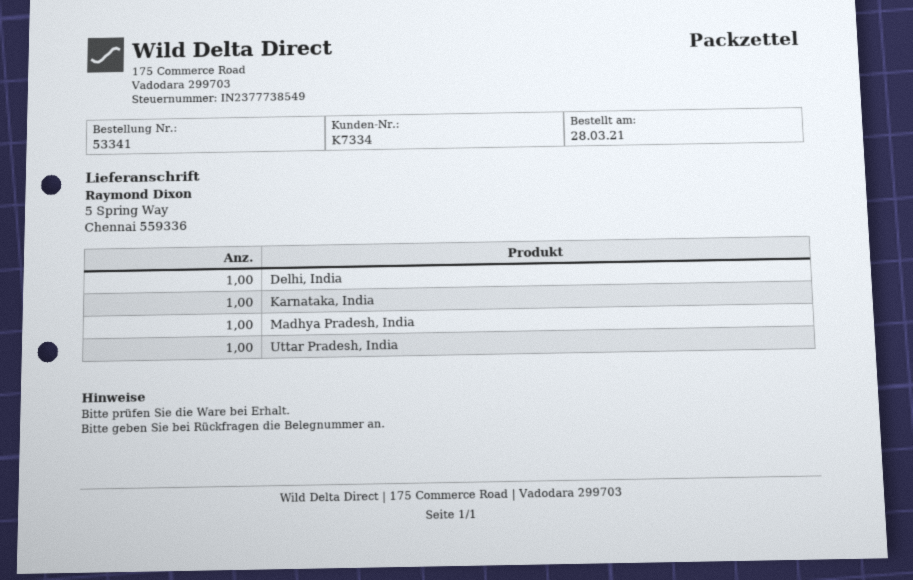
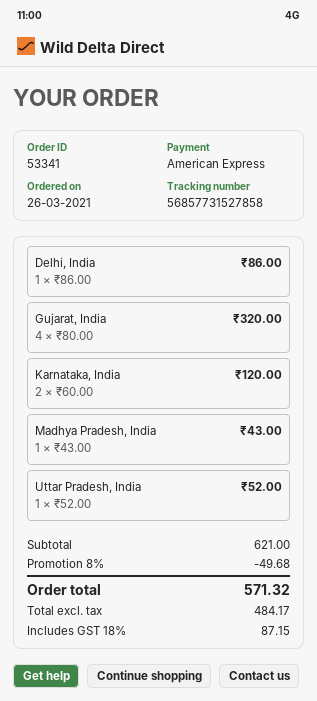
order date: 2021-03-28 -> 2021-03-26
Karnataka, India: 1 -> 2
Gujarat, India: none -> 4

